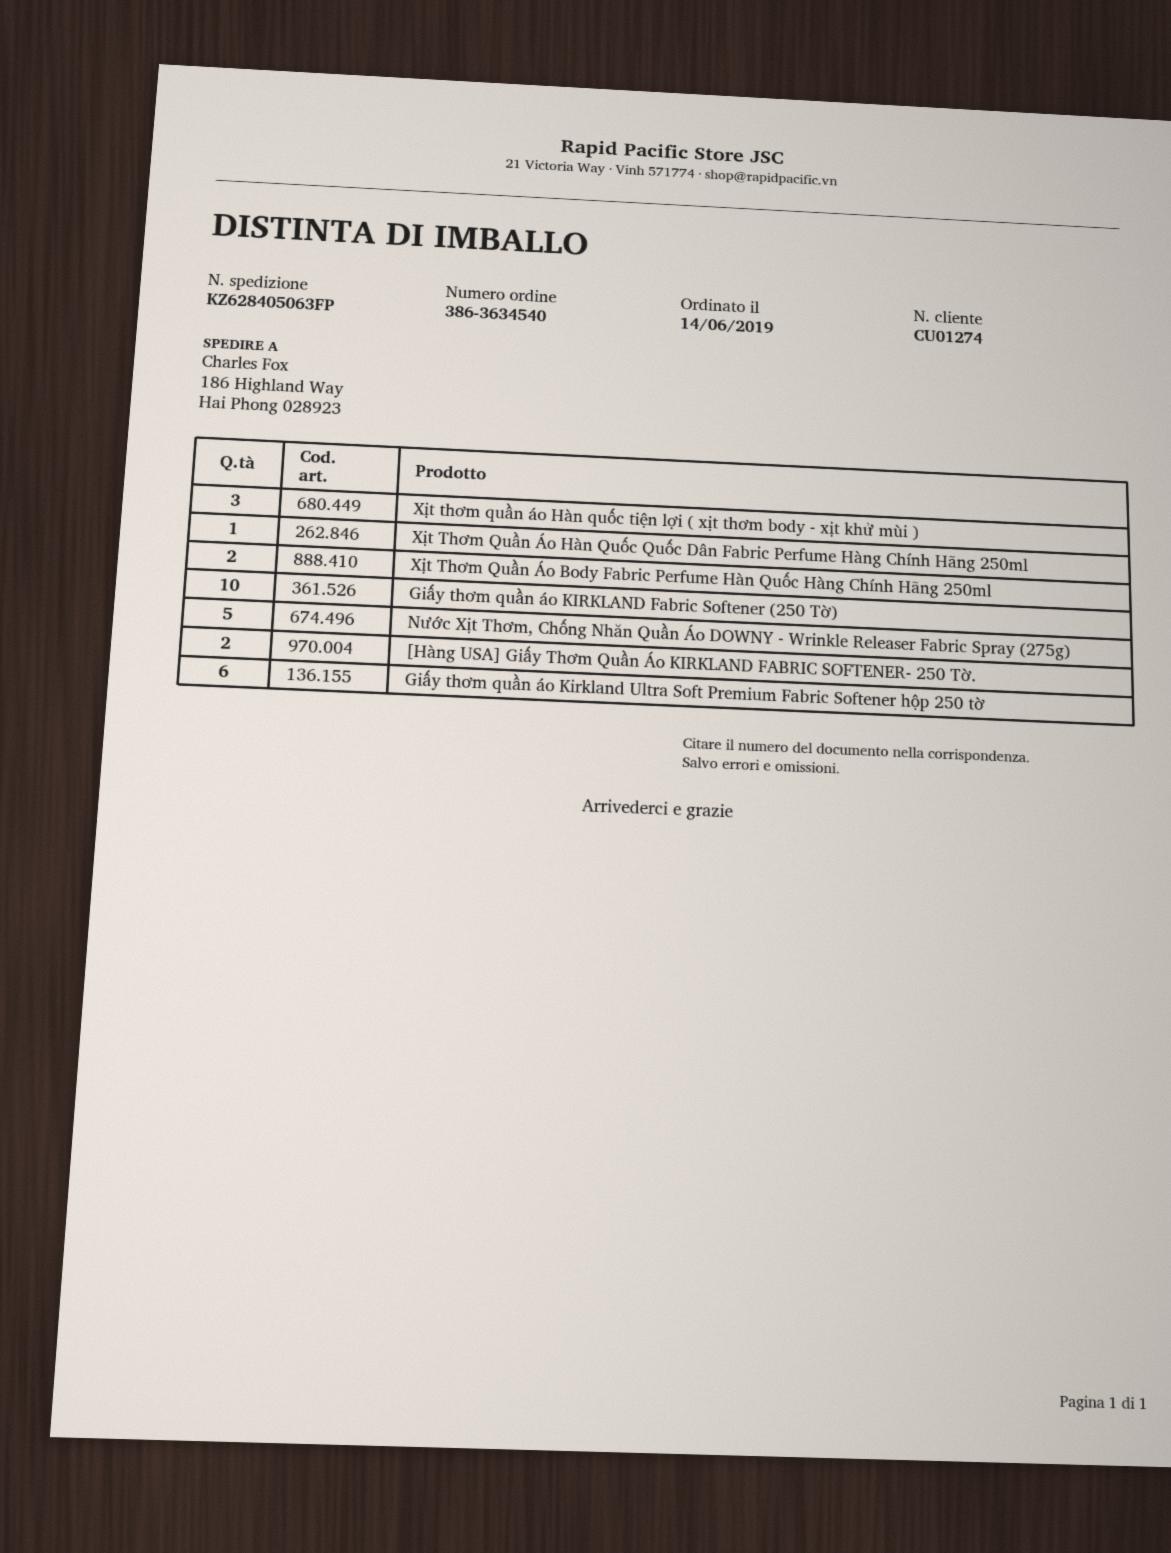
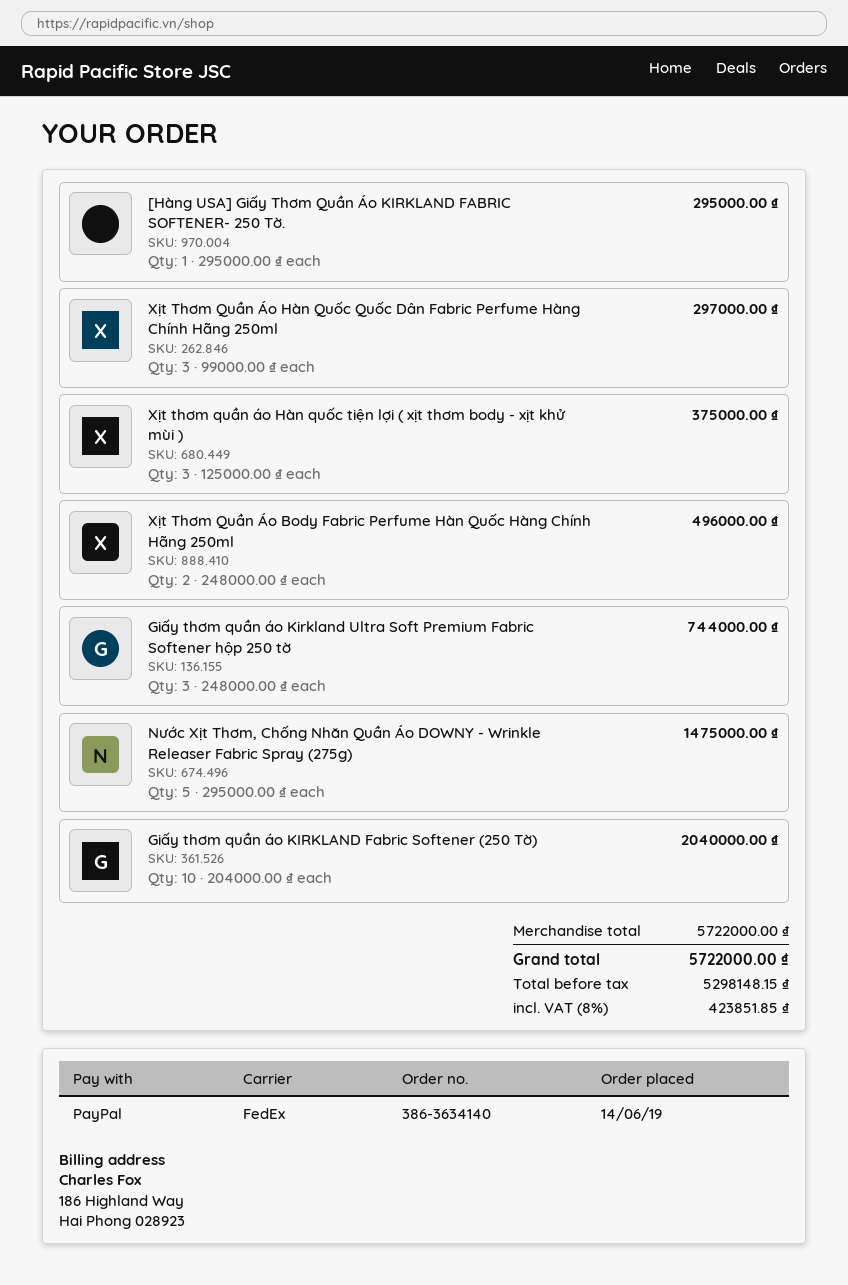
order number: 386-3634540 -> 386-3634140
Xịt Thơm Quần Áo Hàn Quốc Quốc Dân Fabric Perfume Hàng Chính Hãng 250ml: 1 -> 3
[Hàng USA] Giấy Thơm Quần Áo KIRKLAND FABRIC SOFTENER- 250 Tờ.: 2 -> 1
Giấy thơm quần áo Kirkland Ultra Soft Premium Fabric Softener hộp 250 tờ: 6 -> 3

